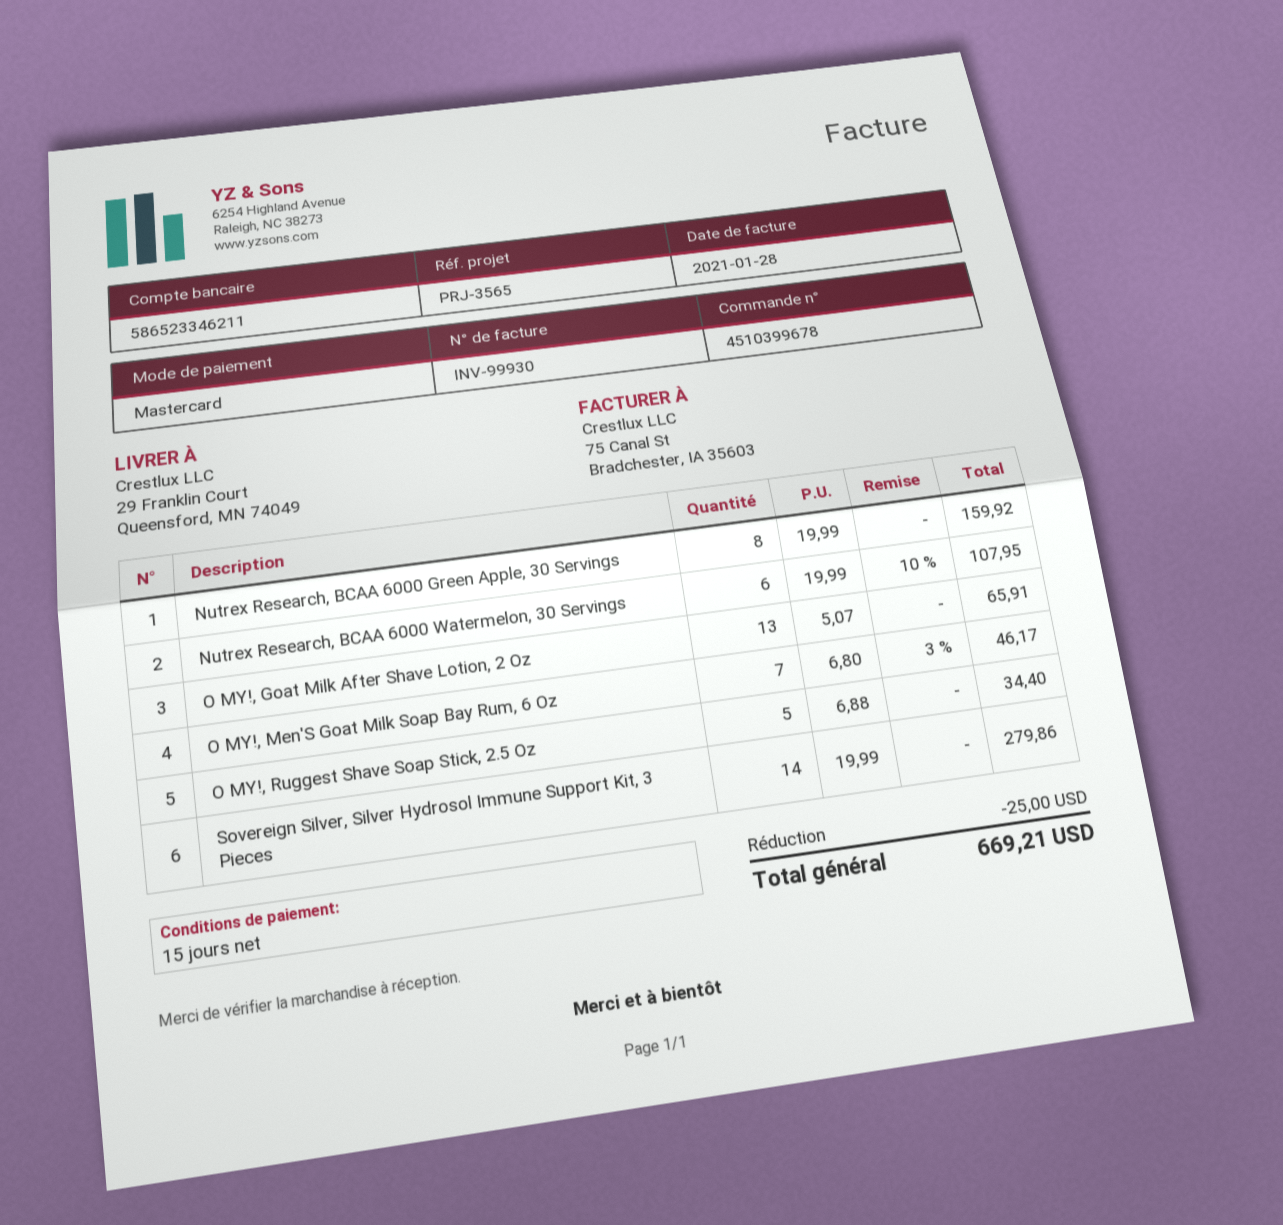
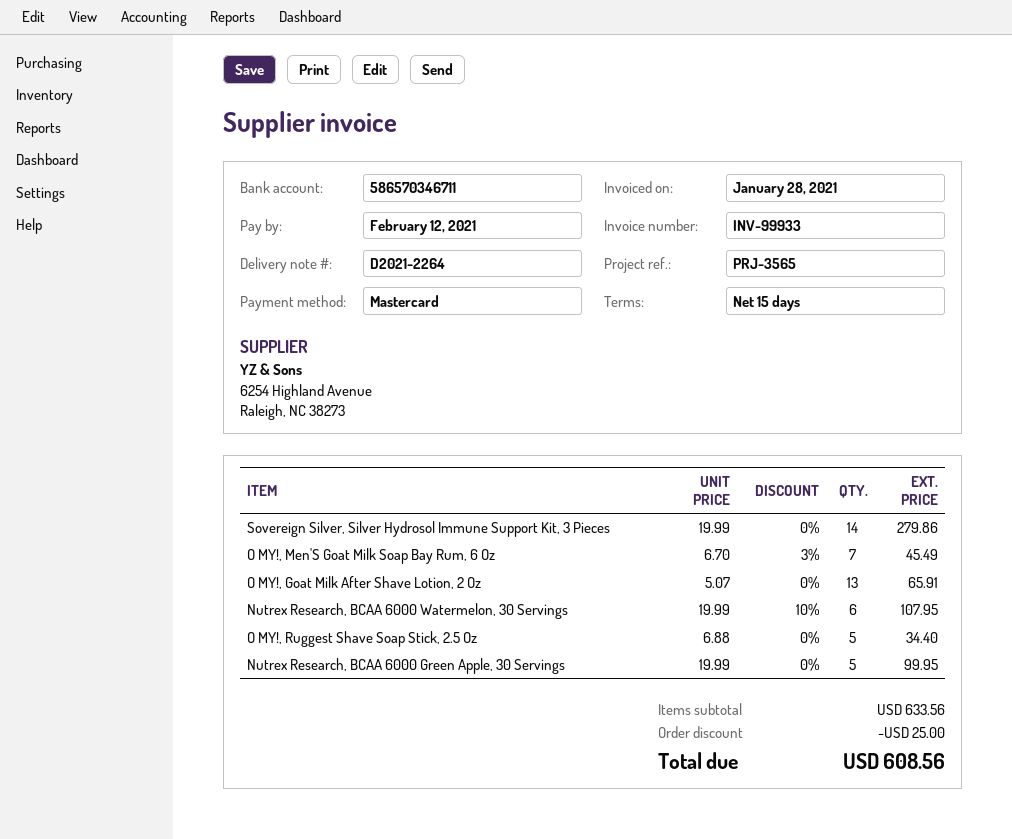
invoice number: INV-99930 -> INV-99933
bank account: 586523346211 -> 586570346711
Nutrex Research, BCAA 6000 Green Apple, 30 Servings: 8 x 19.99 = 159.92 -> 5 x 19.99 = 99.95
O MY!, Men'S Goat Milk Soap Bay Rum, 6 Oz: 7 x 6.80 - 3% = 46.17 -> 7 x 6.70 - 3% = 45.49
total: 669.21 -> 608.56

